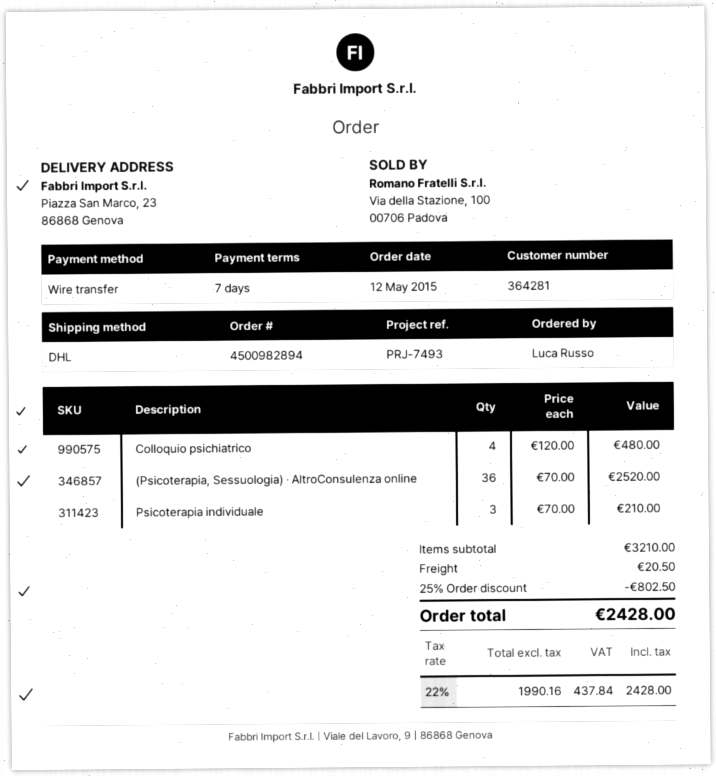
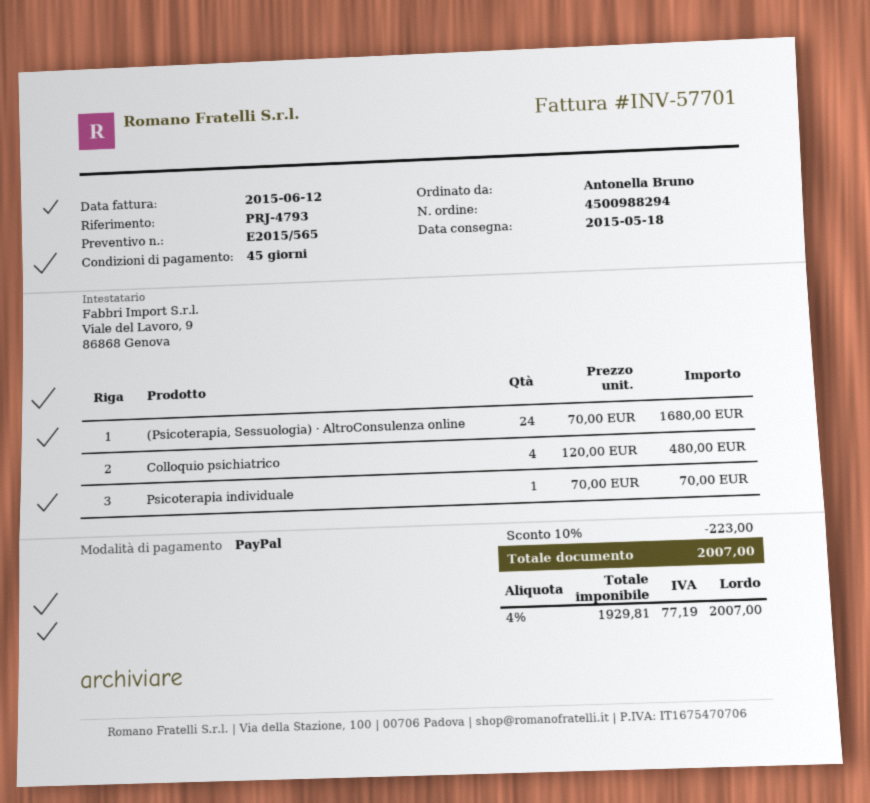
order number: 4500982894 -> 4500988294
payment terms: 7 days -> 45 days
reference: PRJ-7493 -> PRJ-4793
ordered by: Luca Russo -> Antonella Bruno
payment method: bank transfer -> PayPal
(Psicoterapia, Sessuologia) · AltroConsulenza online: 36 x 70.00 = 2520.00 -> 24 x 70.00 = 1680.00
Psicoterapia individuale: 3 x 70.00 = 210.00 -> 1 x 70.00 = 70.00
discount: 25% = 802.50 -> 10% = 223.00
shipping: 20.50 -> none
net: 1990.16 -> 1929.81
tax: 22% = 437.84 -> 4% = 77.19
total: 2428.00 -> 2007.00

